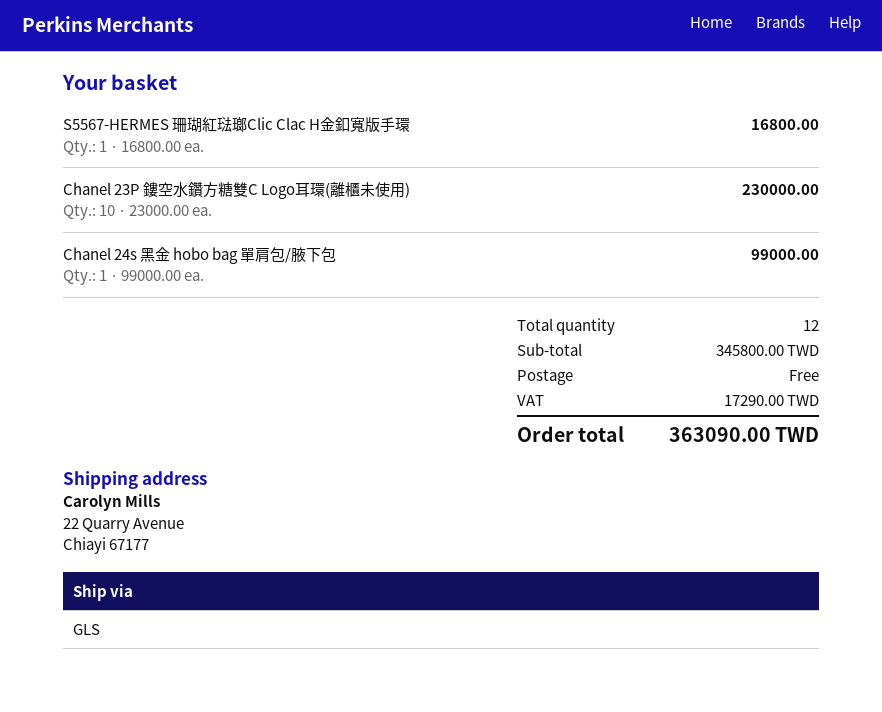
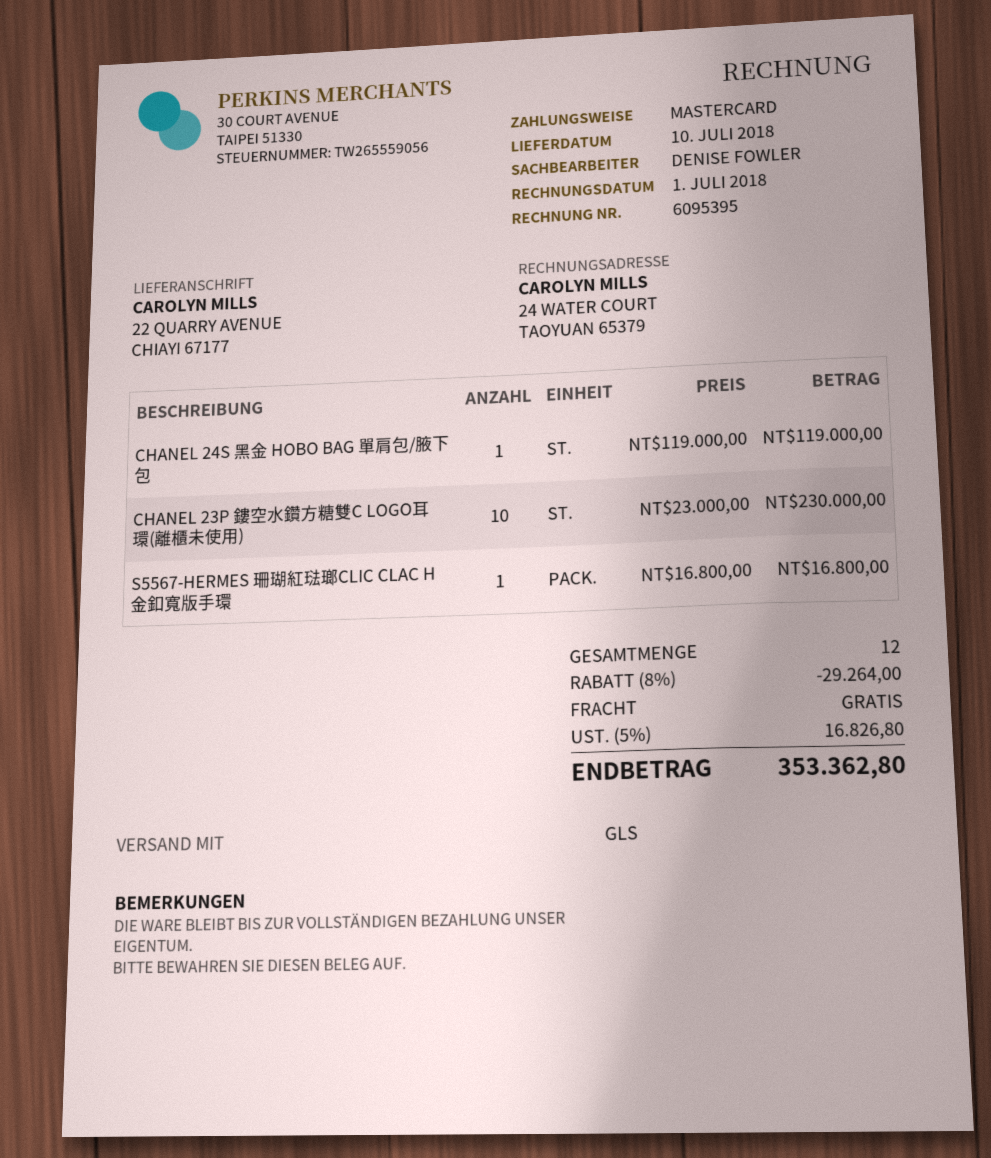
Chanel 24s 黑金 hobo bag 單肩包/腋下包: 1 x 99000.00 = 99000.00 -> 1 x 119000.00 = 119000.00
discount: none -> 8% = 29264.00
tax: 17290.00 -> 16826.80
total: 363090.00 -> 353362.80

